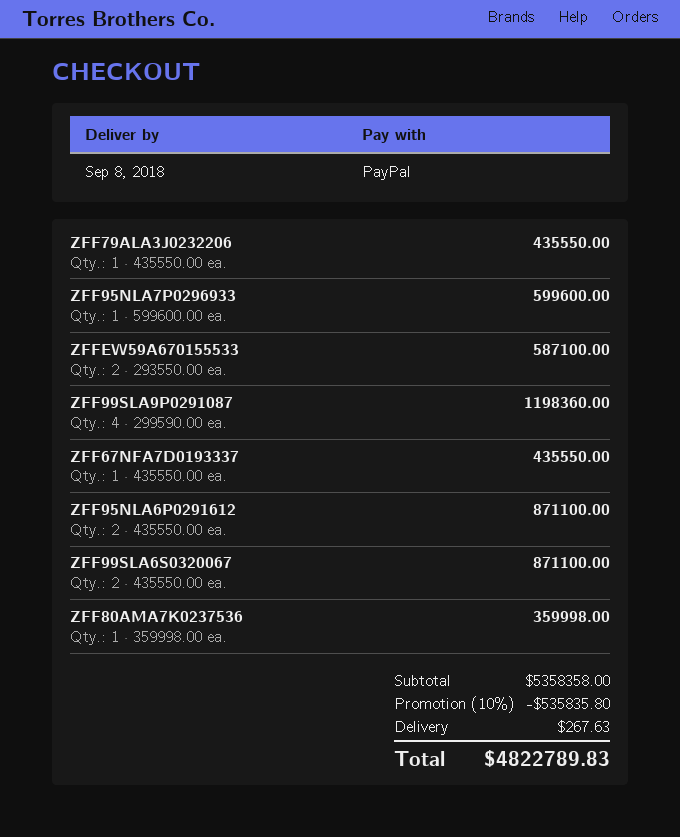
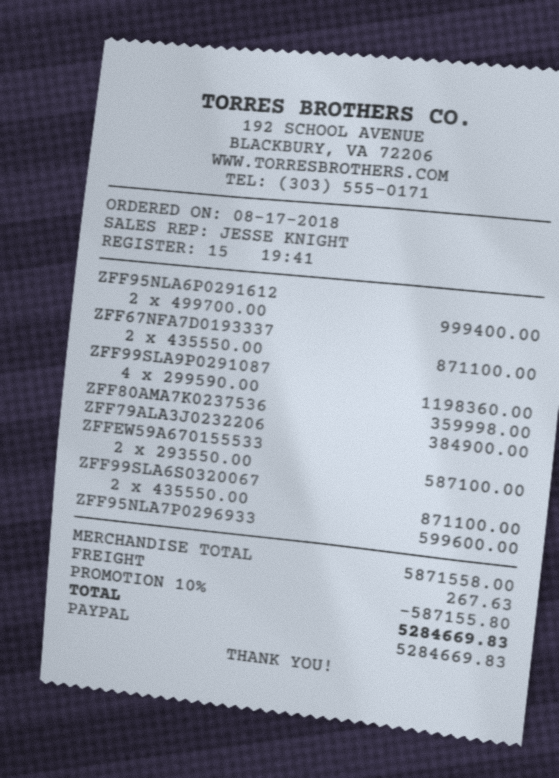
ZFF79ALA3J0232206: 1 x 435550.00 = 435550.00 -> 1 x 384900.00 = 384900.00
ZFF67NFA7D0193337: 1 x 435550.00 = 435550.00 -> 2 x 435550.00 = 871100.00
ZFF95NLA6P0291612: 2 x 435550.00 = 871100.00 -> 2 x 499700.00 = 999400.00
subtotal: 5358358.00 -> 5871558.00
discount: 10% = 535835.80 -> 10% = 587155.80
total: 4822789.83 -> 5284669.83

